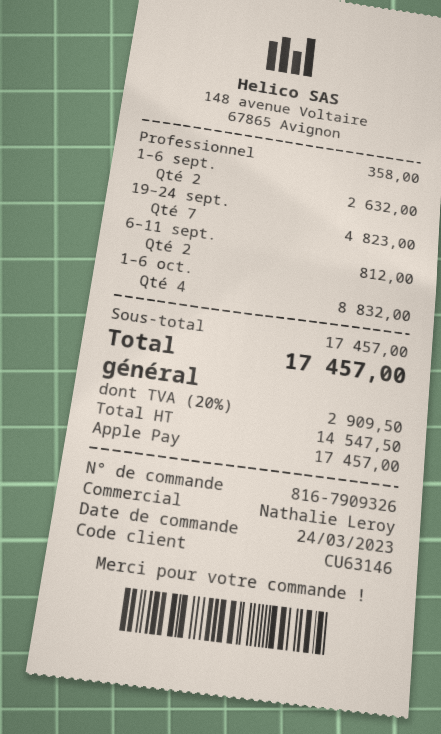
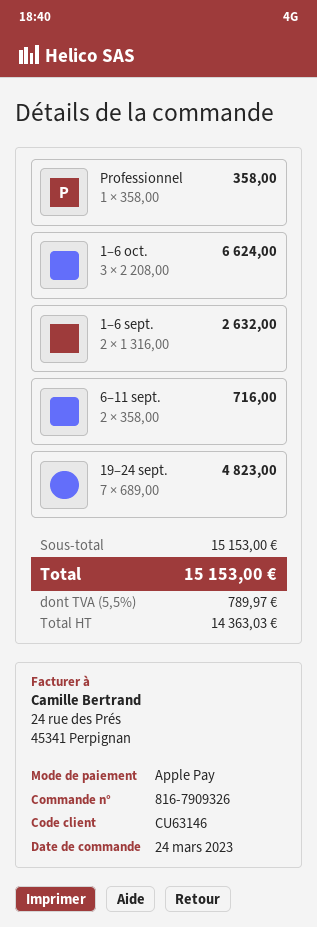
6–11 sept.: 2 for 812.00 -> 2 for 716.00
1–6 oct.: 4 for 8832.00 -> 3 for 6624.00
subtotal: 17457.00 -> 15153.00
net: 14547.50 -> 14363.03
tax: 20% = 2909.50 -> 5.5% = 789.97
total: 17457.00 -> 15153.00

